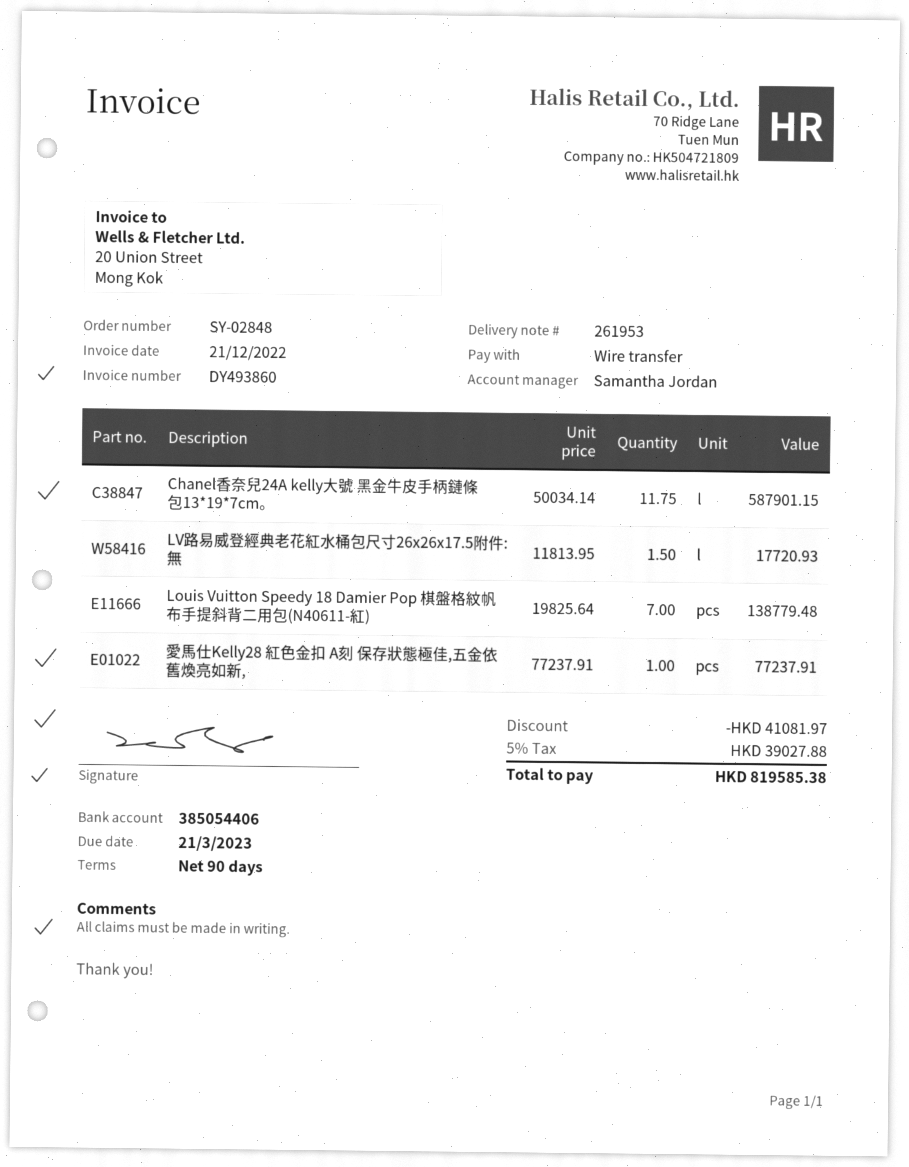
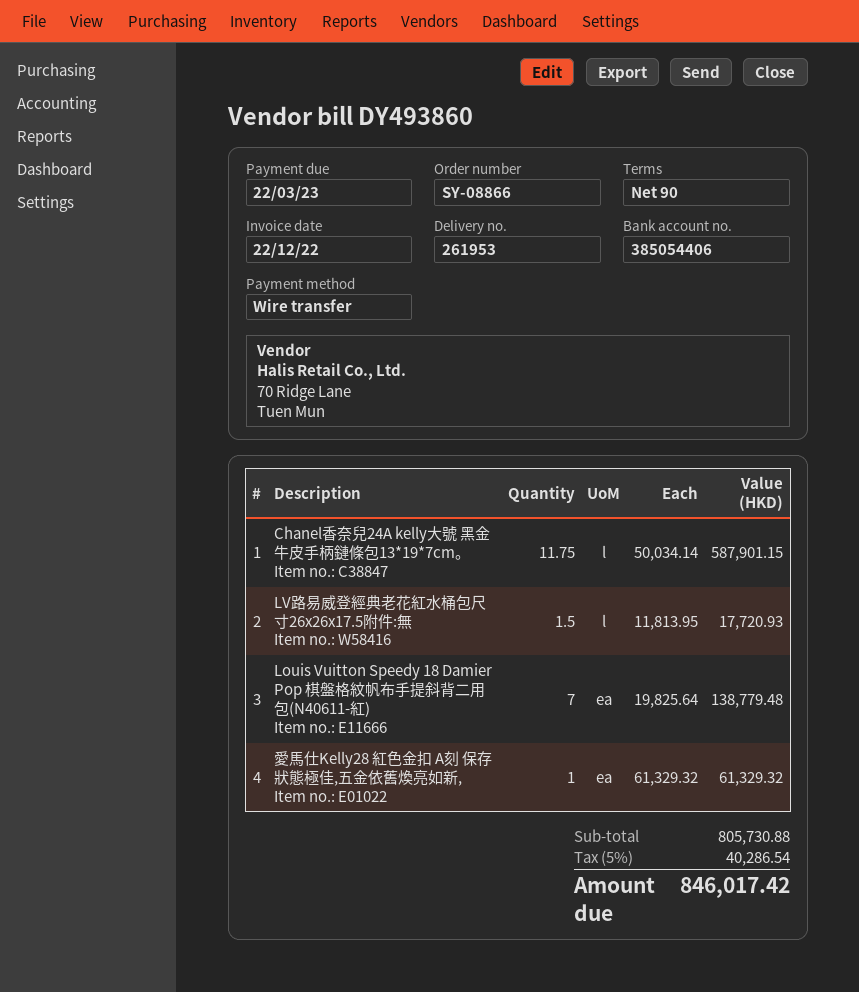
order number: SY-02848 -> SY-08866
invoice date: 2022-12-21 -> 2022-12-22
due date: 2023-03-21 -> 2023-03-22
愛馬仕Kelly28 紅色金扣 A刻 保存狀態極佳,五金依舊煥亮如新,: 1 x 77237.91 = 77237.91 -> 1 x 61329.32 = 61329.32
discount: 41081.97 -> none
tax: 5% = 39027.88 -> 5% = 40286.54
total: 819585.38 -> 846017.42

